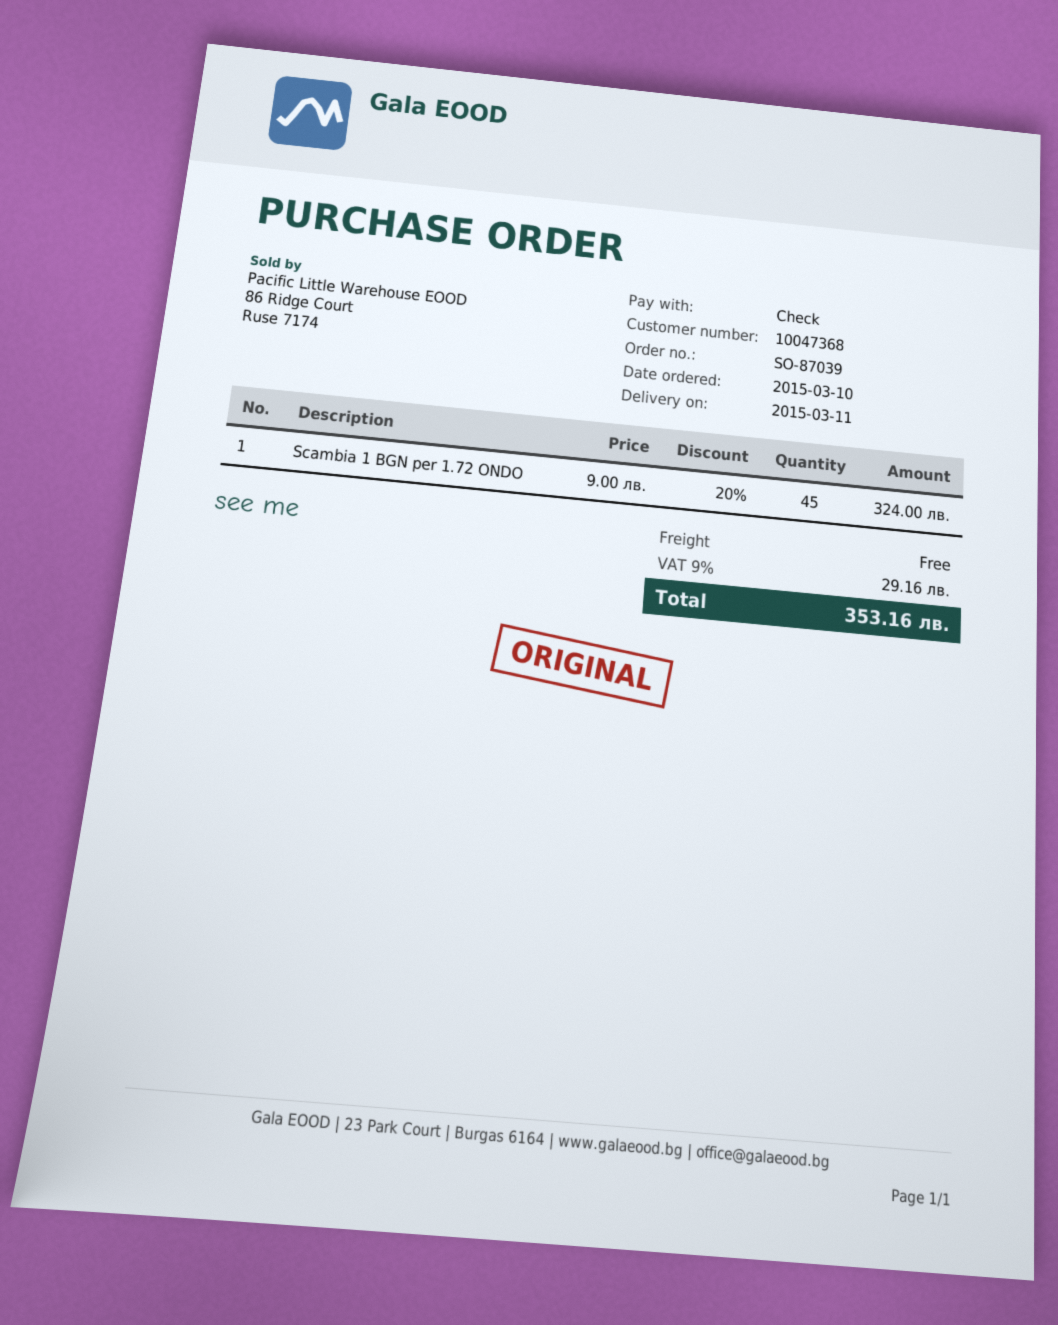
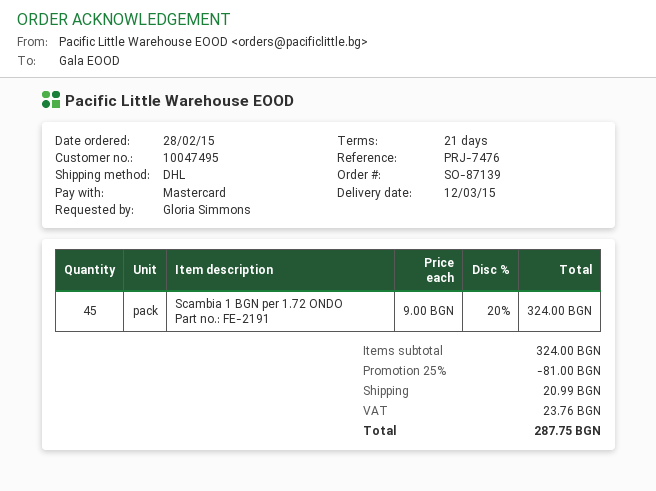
order number: SO-87039 -> SO-87139
order date: 2015-03-10 -> 2015-02-28
delivery date: 2015-03-11 -> 2015-03-12
customer number: 10047368 -> 10047495
payment method: cheque -> Mastercard
discount: none -> 25% = 81.00
shipping: 0.00 -> 20.99
tax: 29.16 -> 23.76
total: 353.16 -> 287.75

